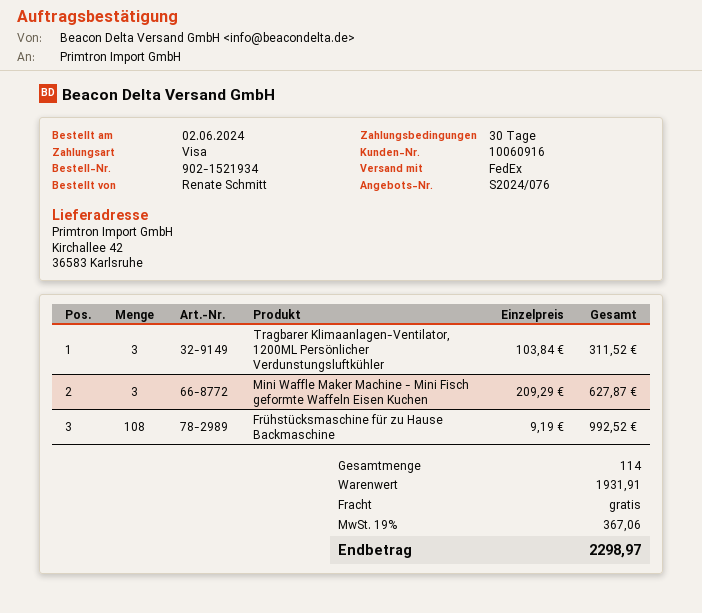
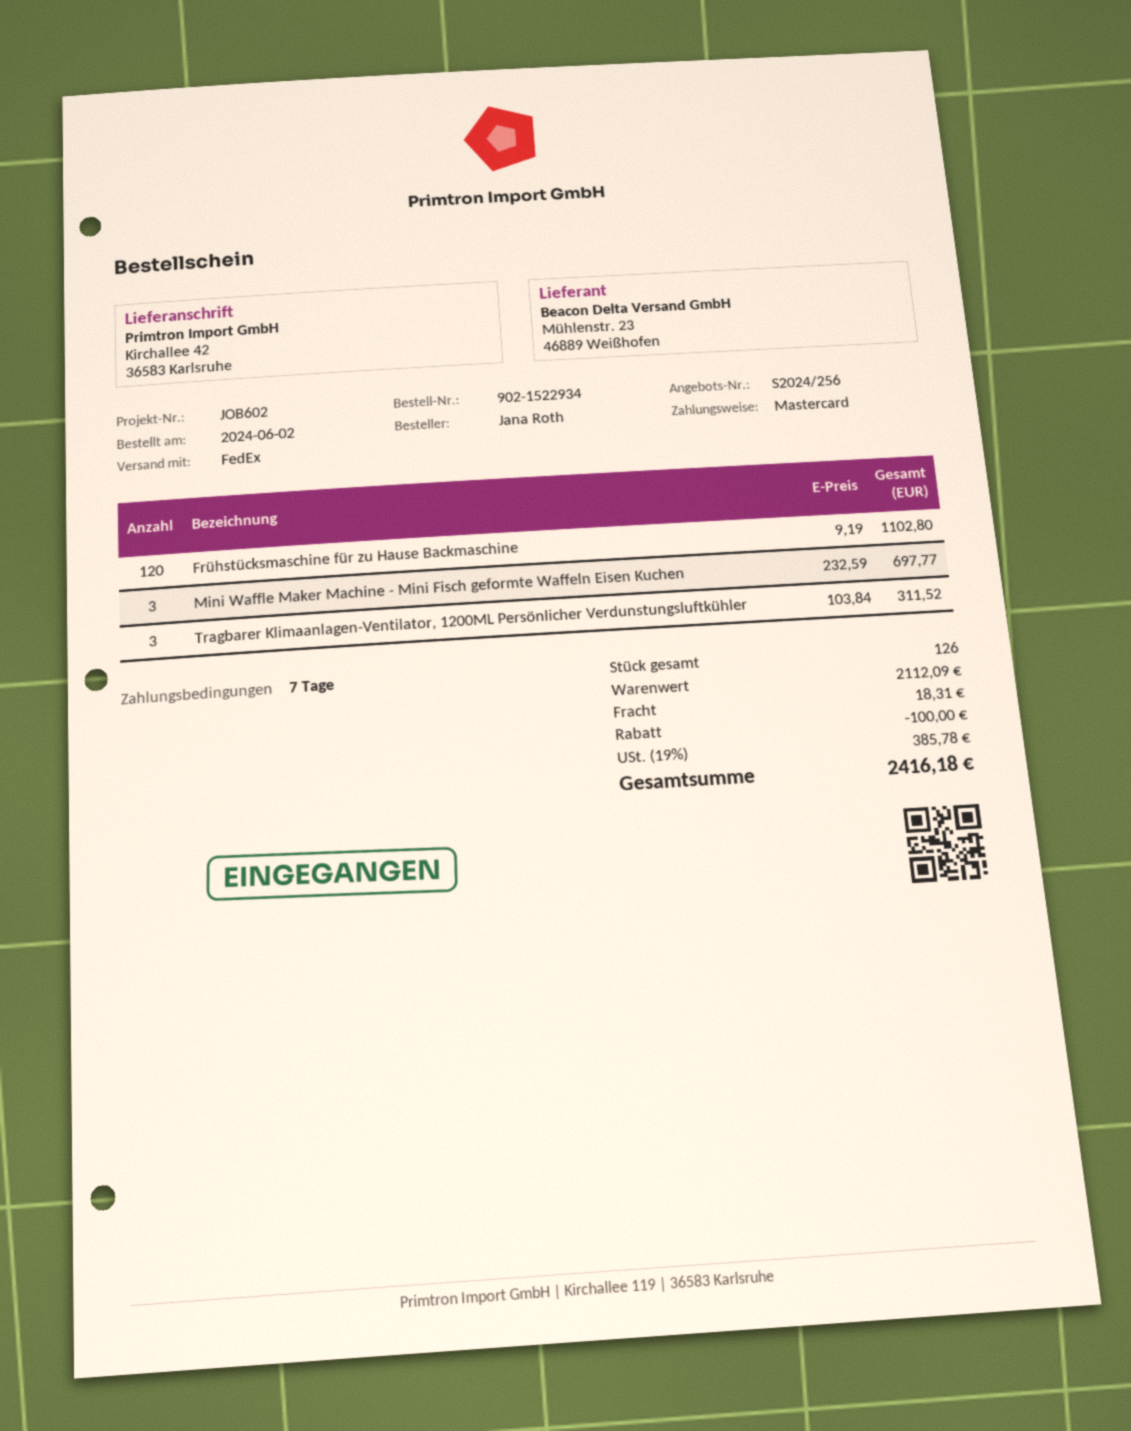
quote number: S2024/076 -> S2024/256
order number: 902-1521934 -> 902-1522934
payment terms: 30 days -> 7 days
ordered by: Renate Schmitt -> Jana Roth
payment method: Visa -> Mastercard
Mini Waffle Maker Machine - Mini Fisch geformte Waffeln Eisen Kuchen: 3 x 209.29 = 627.87 -> 3 x 232.59 = 697.77
Frühstücksmaschine für zu Hause Backmaschine: 108 x 9.19 = 992.52 -> 120 x 9.19 = 1102.80
total quantity: 114 -> 126
subtotal: 1931.91 -> 2112.09
discount: none -> 100.00
shipping: 0.00 -> 18.31
tax: 19% = 367.06 -> 19% = 385.78
total: 2298.97 -> 2416.18

